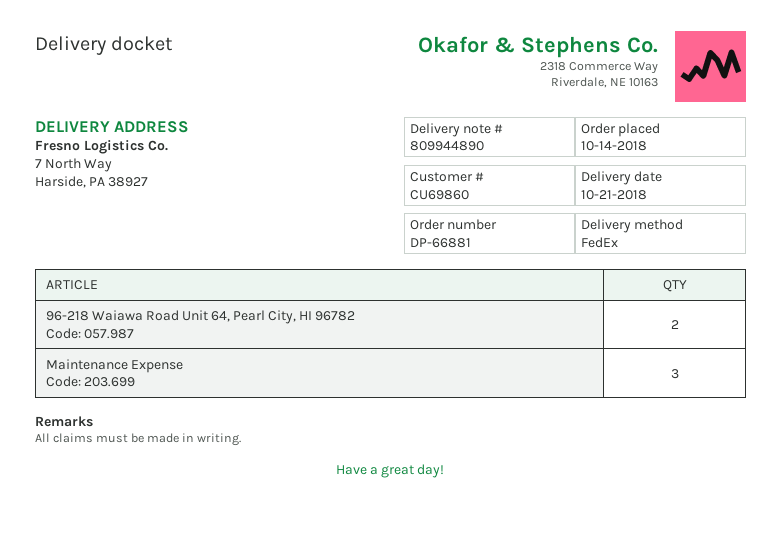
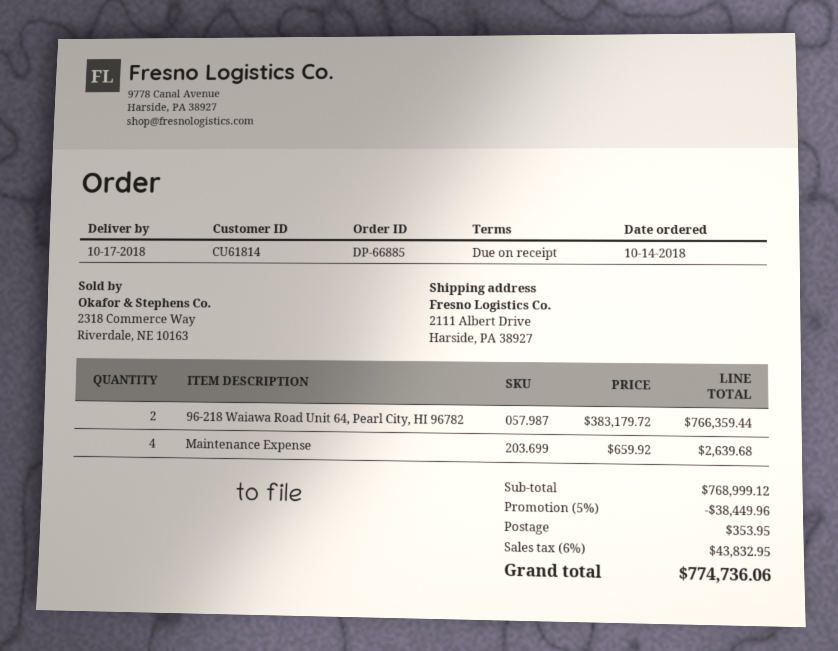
order number: DP-66881 -> DP-66885
delivery date: 2018-10-21 -> 2018-10-17
customer number: CU69860 -> CU61814
ship to: 7 North Way, Harside, PA 38927 -> 2111 Albert Drive, Harside, PA 38927
Maintenance Expense: 3 -> 4

